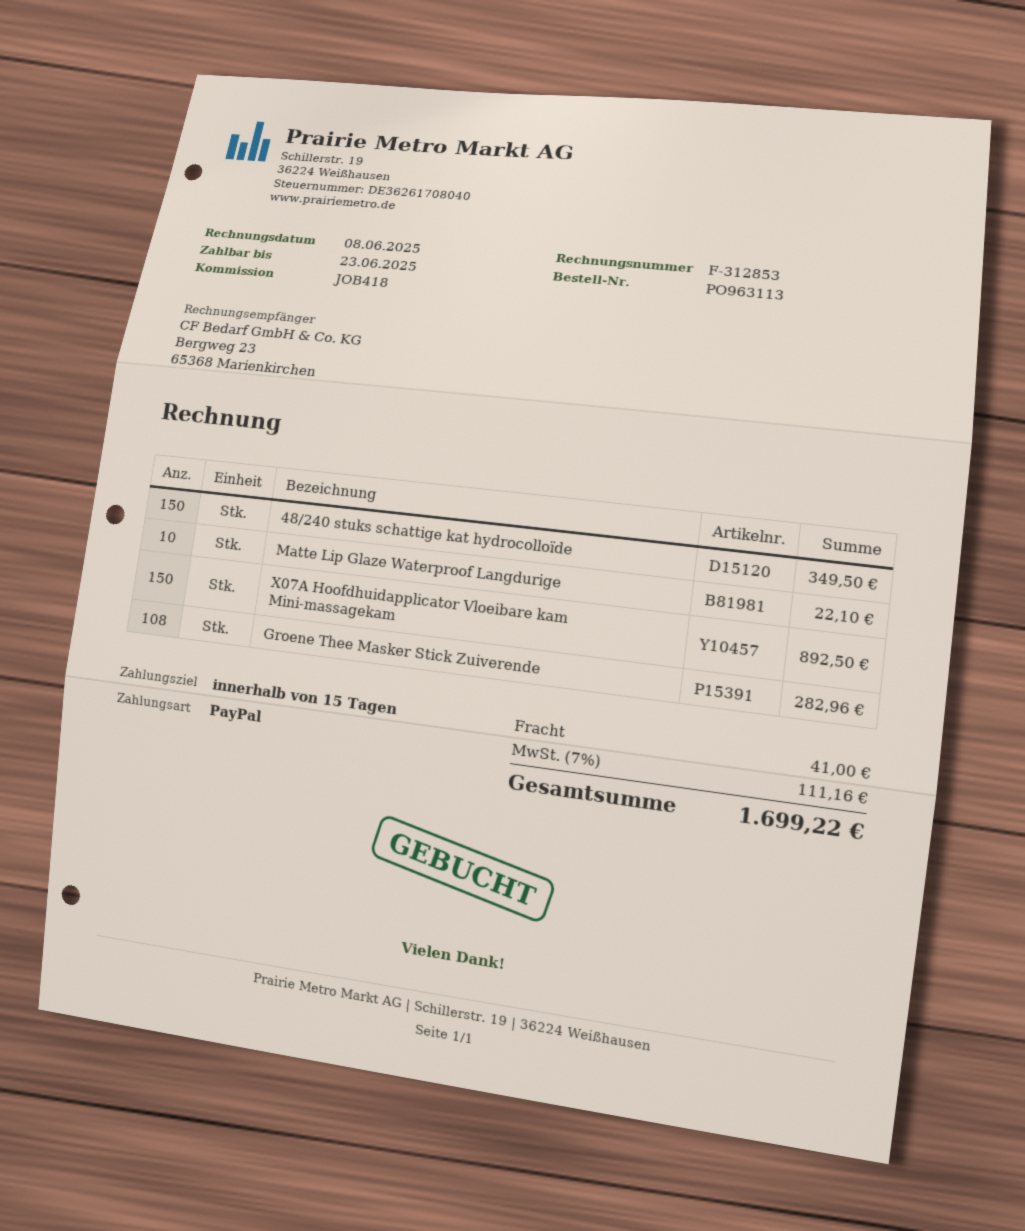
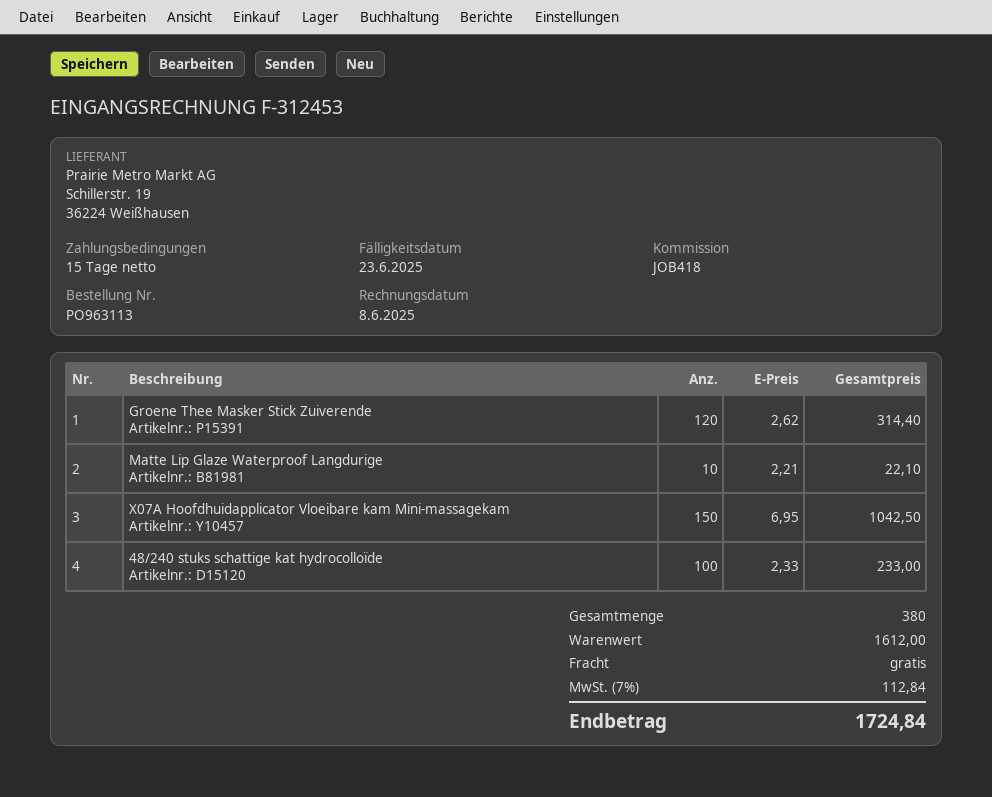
invoice number: F-312853 -> F-312453
48/240 stuks schattige kat hydrocolloïde: 150 for 349.50 -> 100 for 233.00
X07A Hoofdhuidapplicator Vloeibare kam Mini-massagekam: 150 for 892.50 -> 150 for 1042.50
Groene Thee Masker Stick Zuiverende: 108 for 282.96 -> 120 for 314.40
shipping: 41.00 -> 0.00
tax: 7% = 111.16 -> 7% = 112.84
total: 1699.22 -> 1724.84

